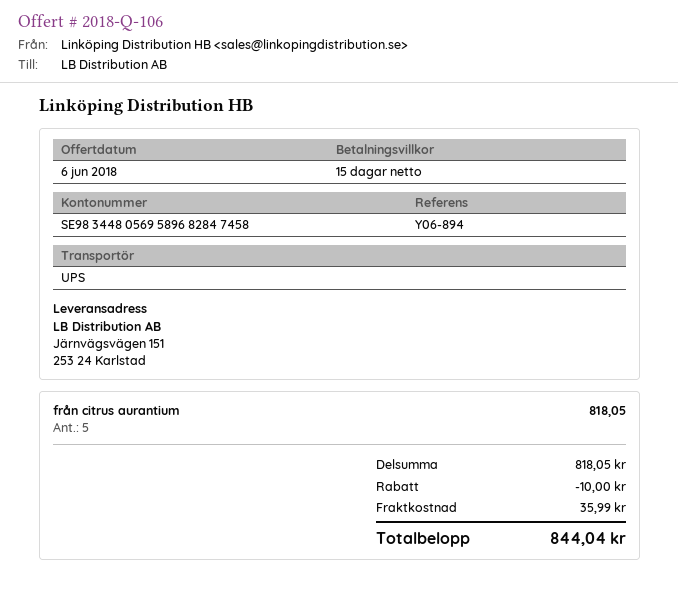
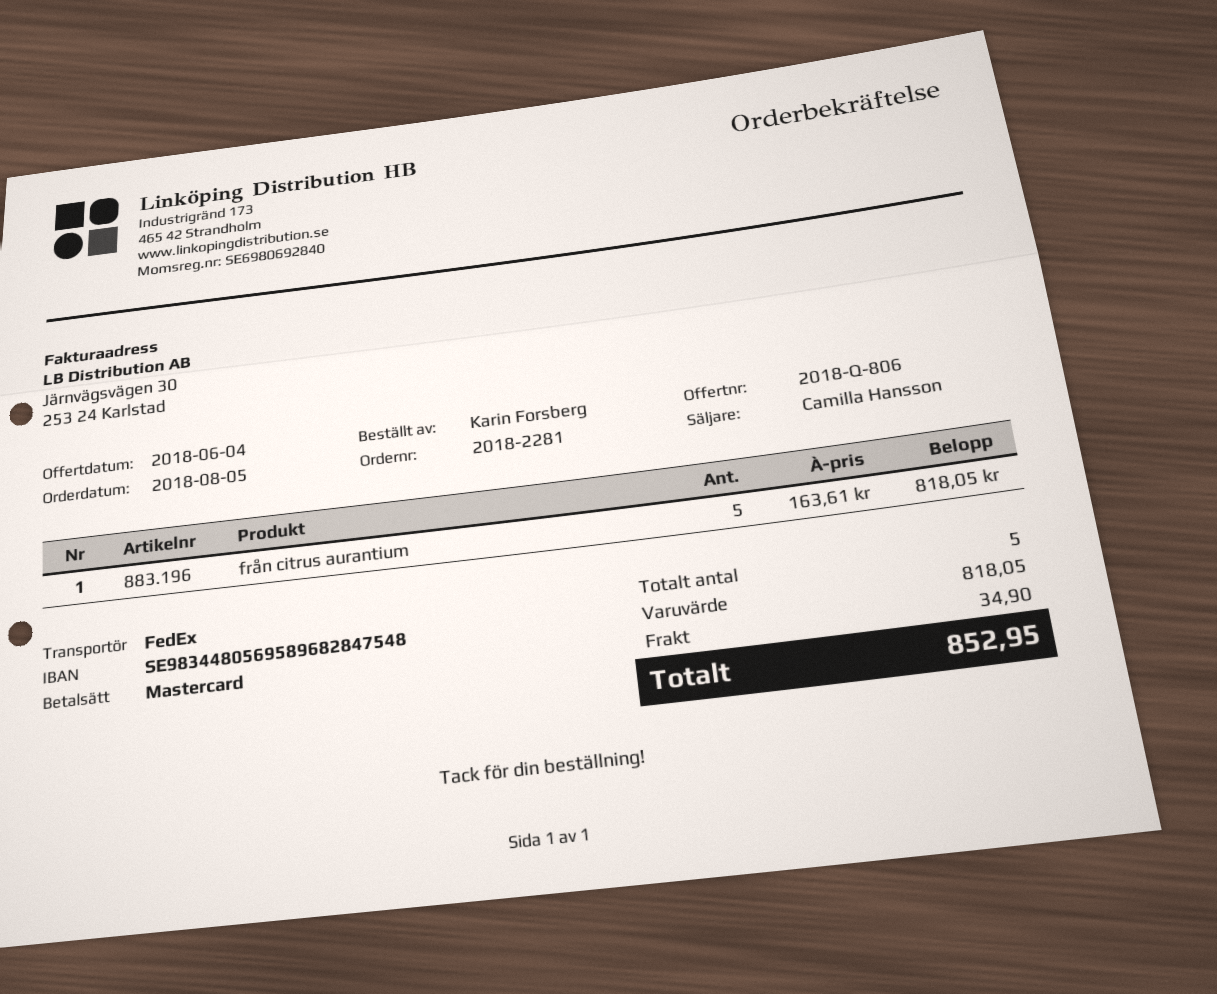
quote number: 2018-Q-106 -> 2018-Q-806
quote date: 2018-06-06 -> 2018-06-04
bank account: SE9834480569589682847458 -> SE9834480569589682847548
shipping method: UPS -> FedEx
discount: 10.00 -> none
shipping: 35.99 -> 34.90
total: 844.04 -> 852.95

